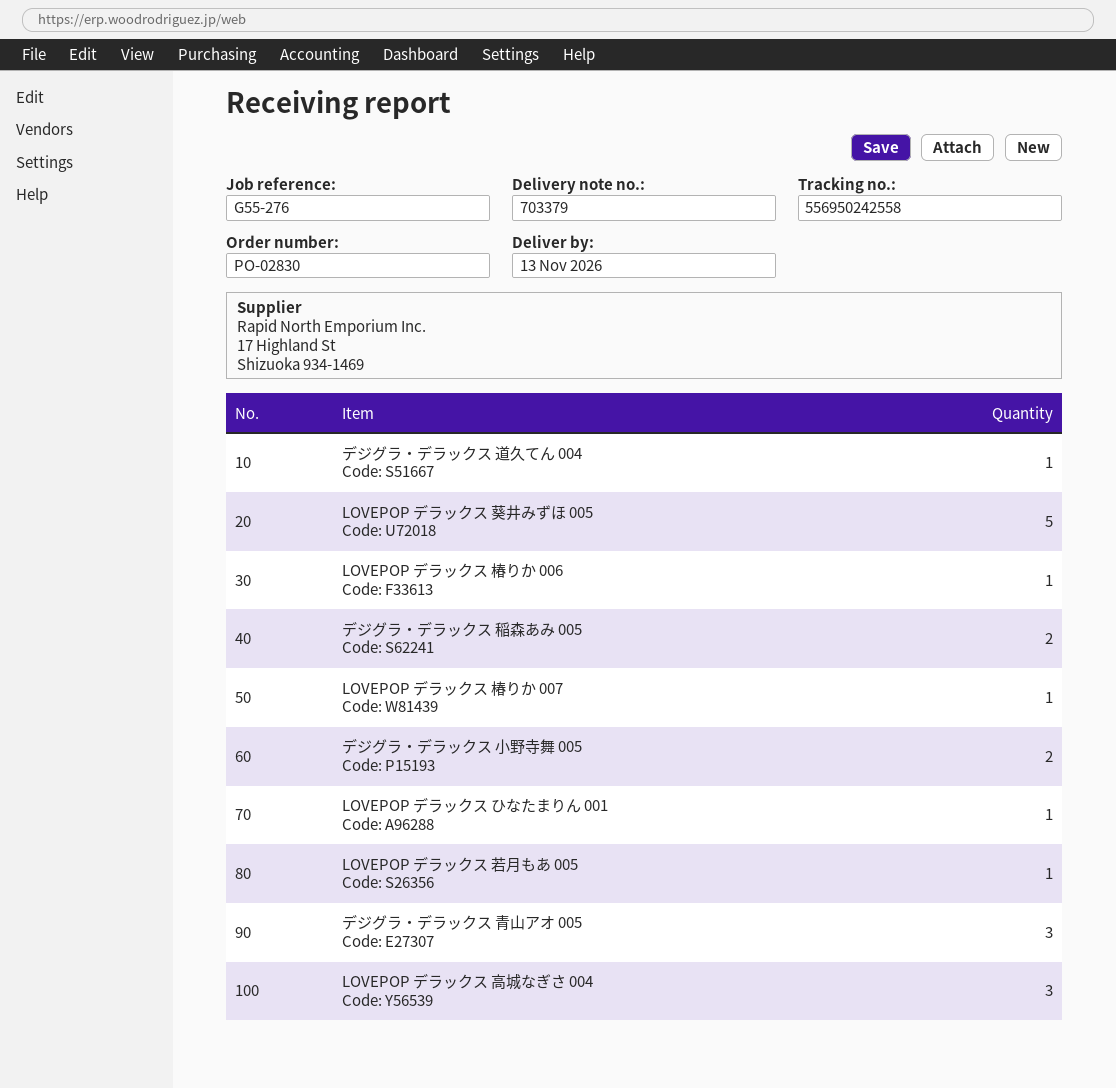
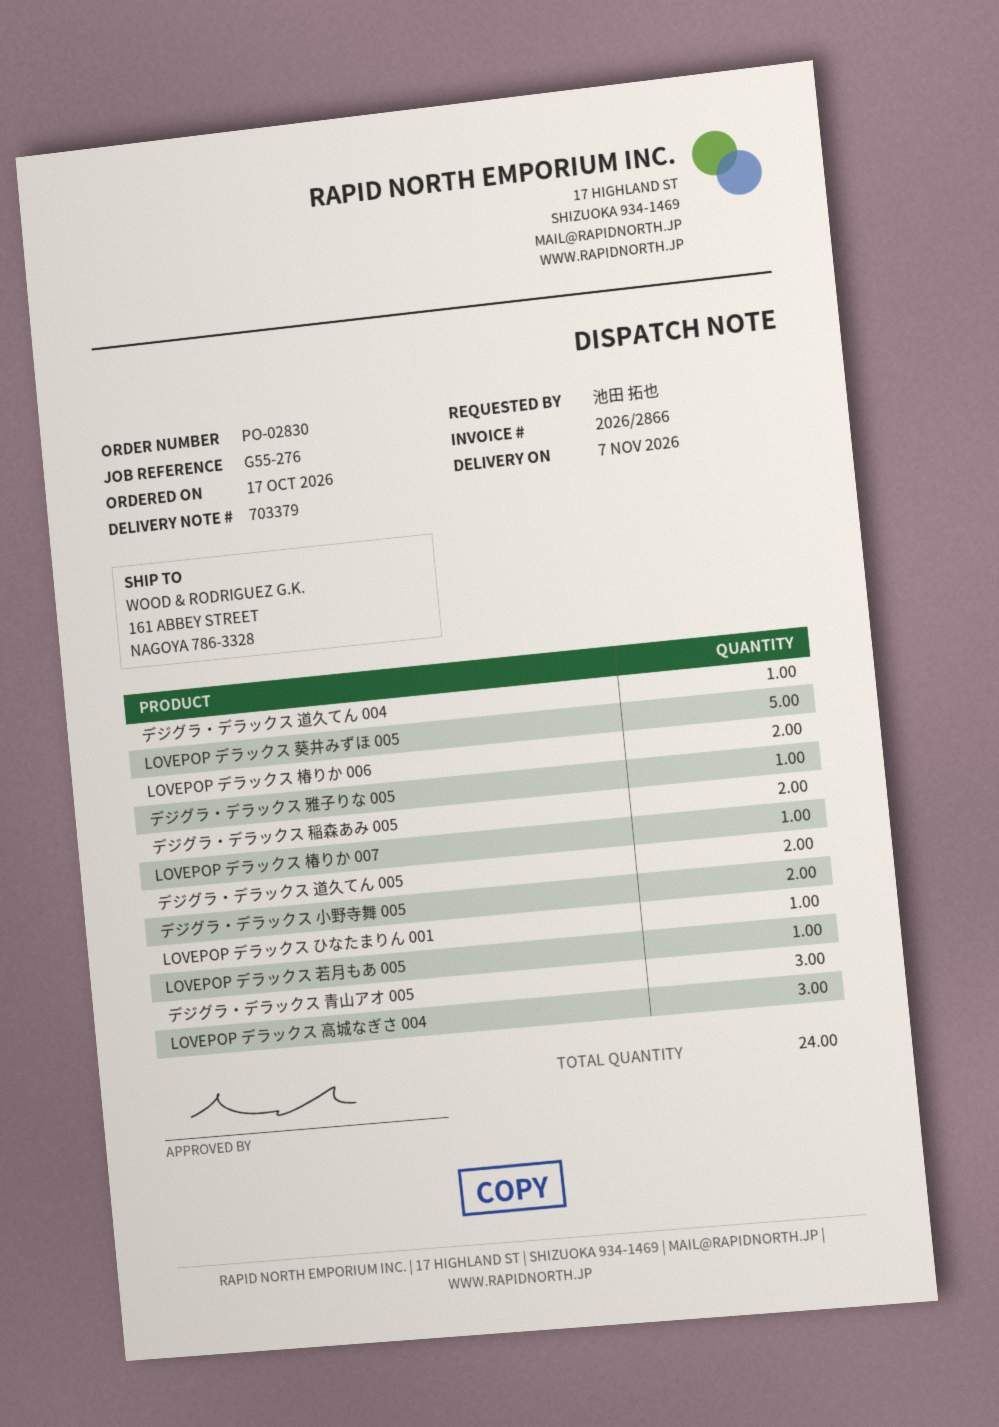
delivery date: 2026-11-13 -> 2026-11-07
LOVEPOP デラックス 椿りか 006: 1 -> 2
デジグラ・デラックス 雅子りな 005: none -> 1
デジグラ・デラックス 道久てん 005: none -> 2

